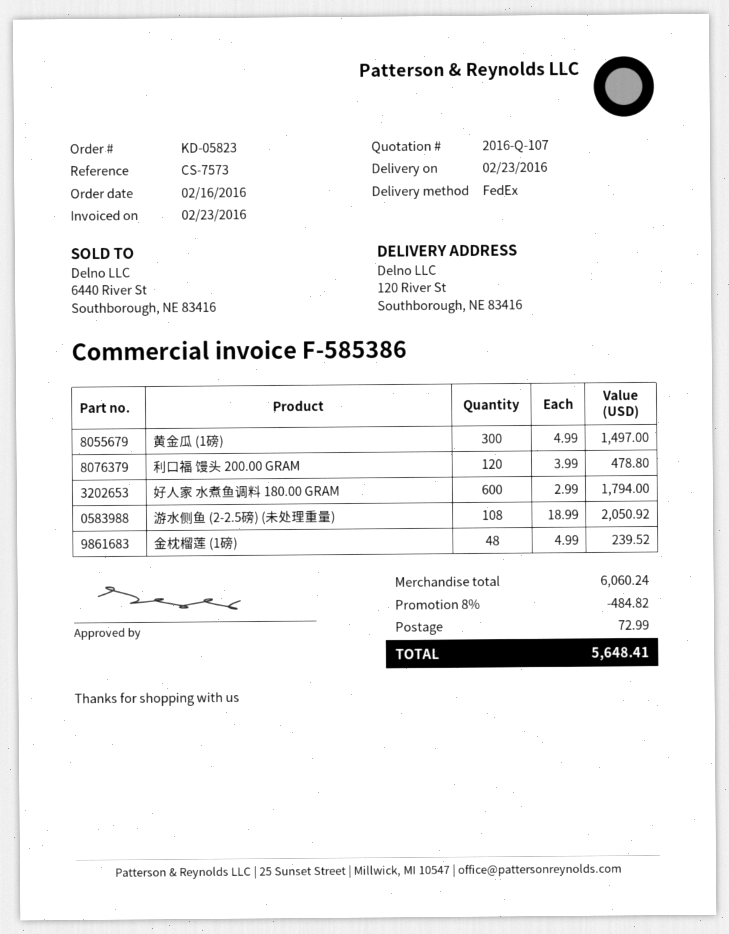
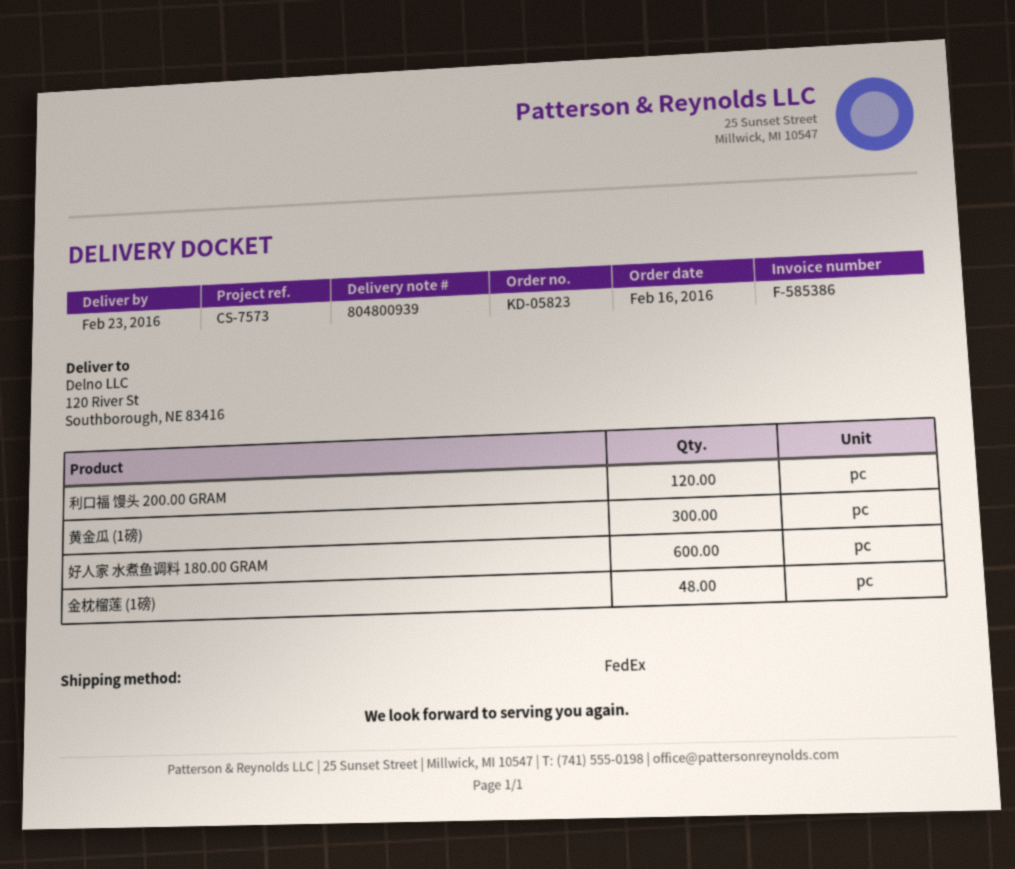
游水侧鱼 (2-2.5磅) (未处理重量): 108 -> none

